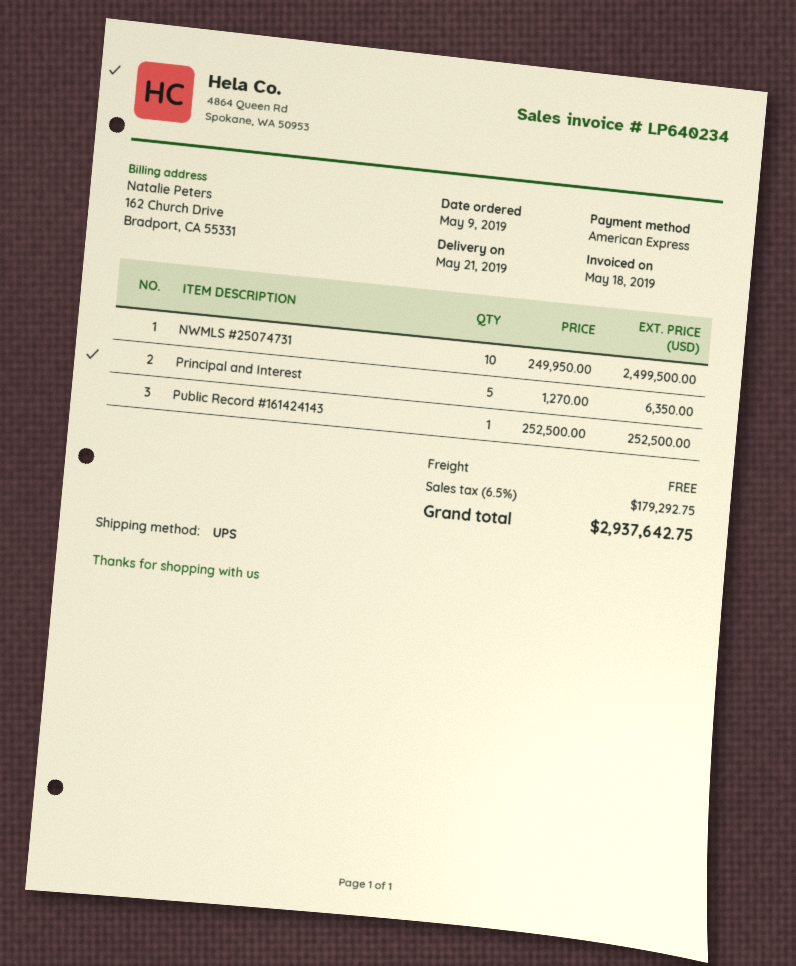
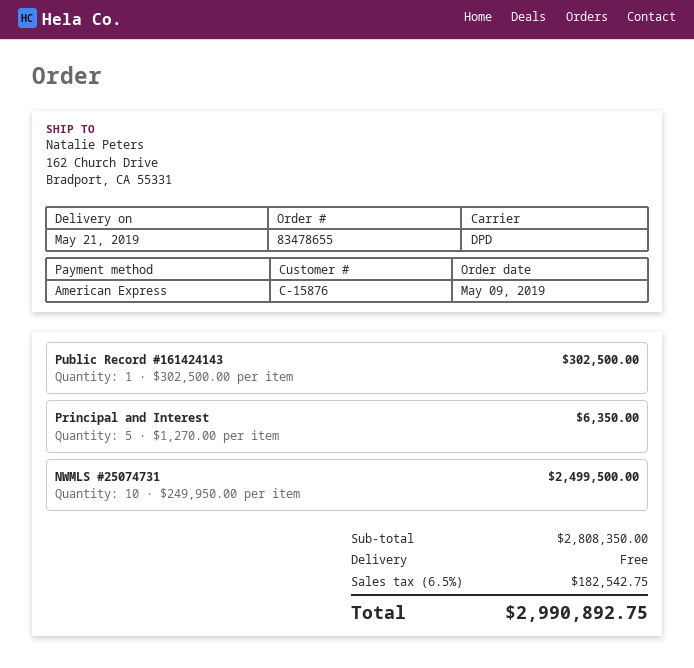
shipping method: UPS -> DPD
Public Record #161424143: 1 x 252500.00 = 252500.00 -> 1 x 302500.00 = 302500.00
tax: 6.5% = 179292.75 -> 6.5% = 182542.75
total: 2937642.75 -> 2990892.75

